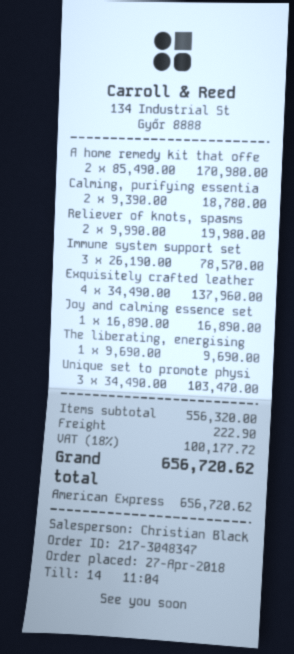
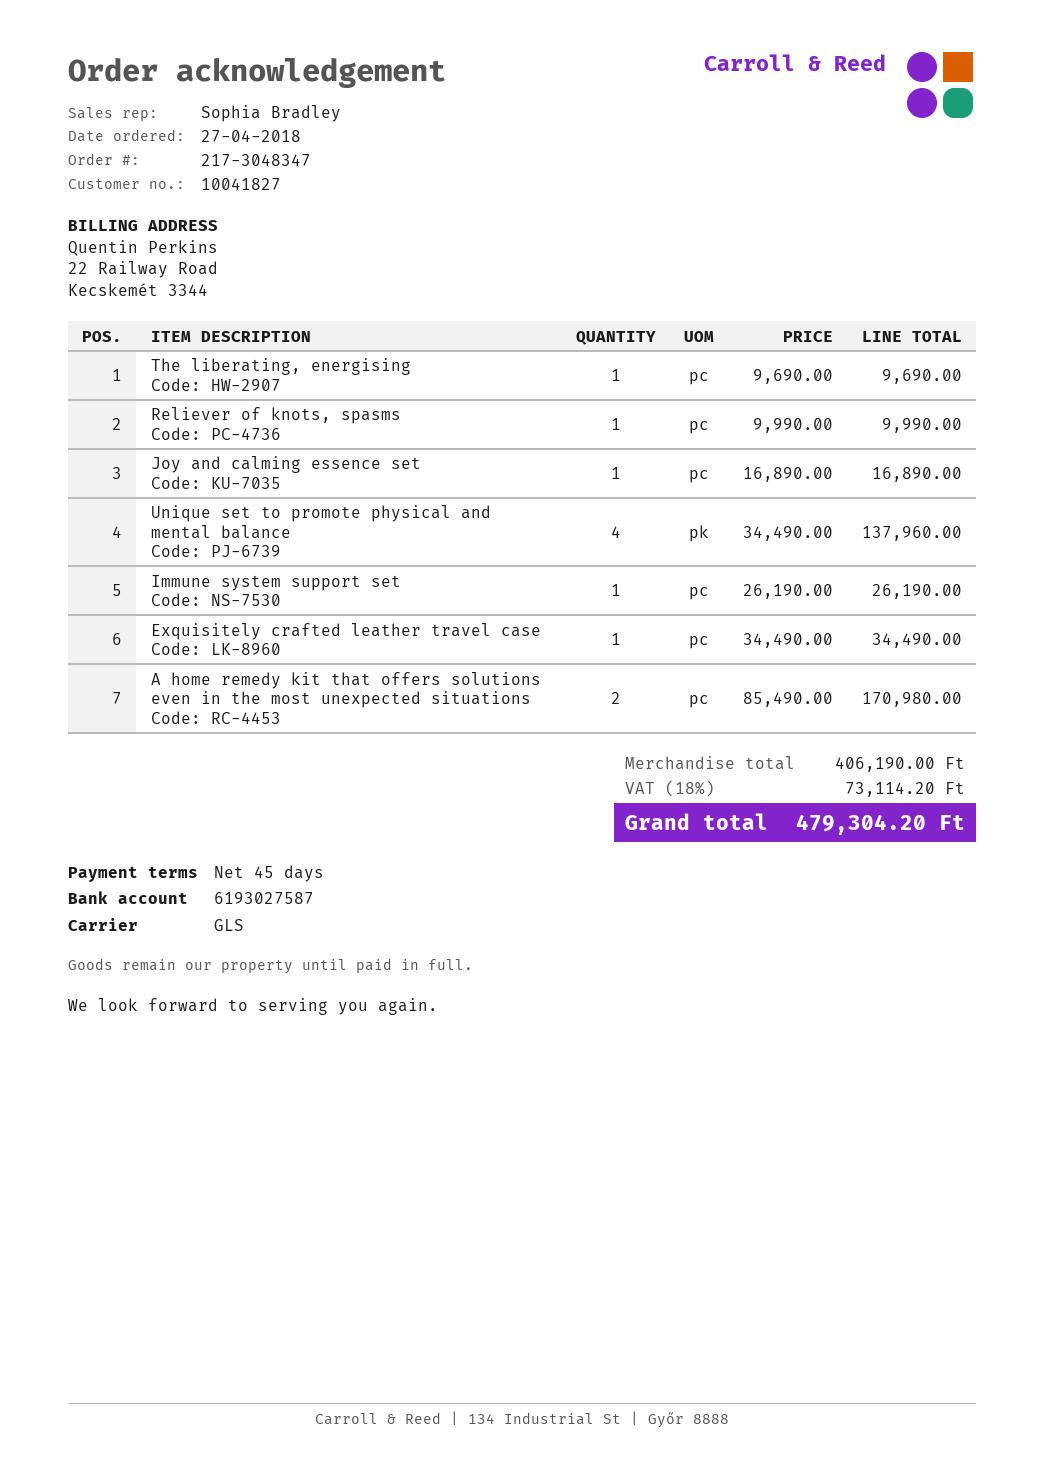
sales rep: Christian Black -> Sophia Bradley
Calming, purifying essentia: 2 x 9390.00 = 18780.00 -> none
Reliever of knots, spasms: 2 x 9990.00 = 19980.00 -> 1 x 9990.00 = 9990.00
Immune system support set: 3 x 26190.00 = 78570.00 -> 1 x 26190.00 = 26190.00
Exquisitely crafted leather: 4 x 34490.00 = 137960.00 -> 1 x 34490.00 = 34490.00
Unique set to promote physi: 3 x 34490.00 = 103470.00 -> 4 x 34490.00 = 137960.00
subtotal: 556320.00 -> 406190.00
shipping: 222.90 -> none
tax: 18% = 100177.72 -> 18% = 73114.20
total: 656720.62 -> 479304.20

